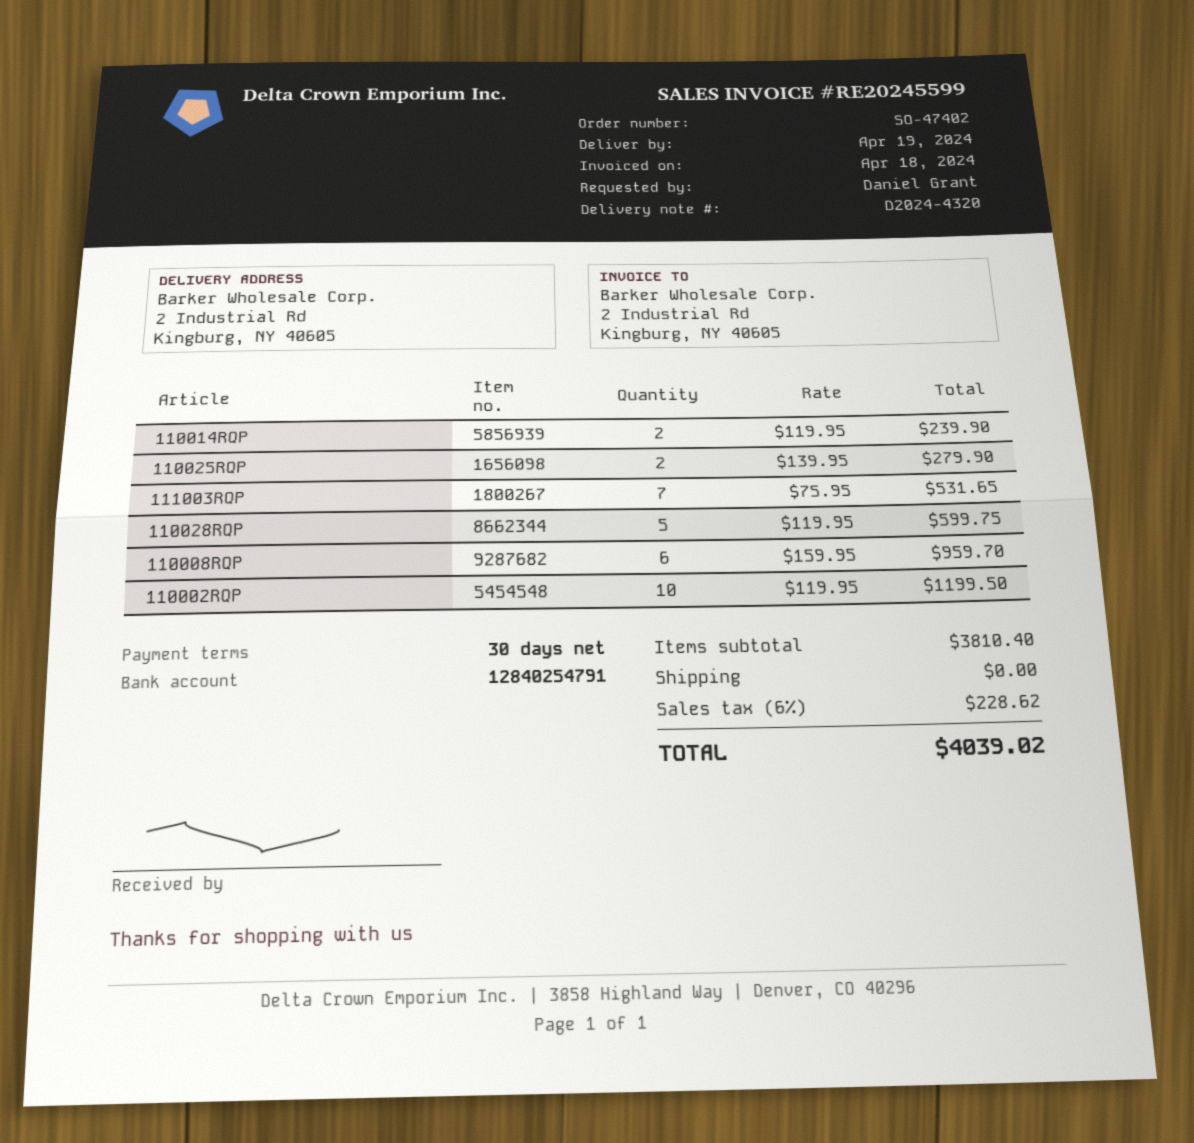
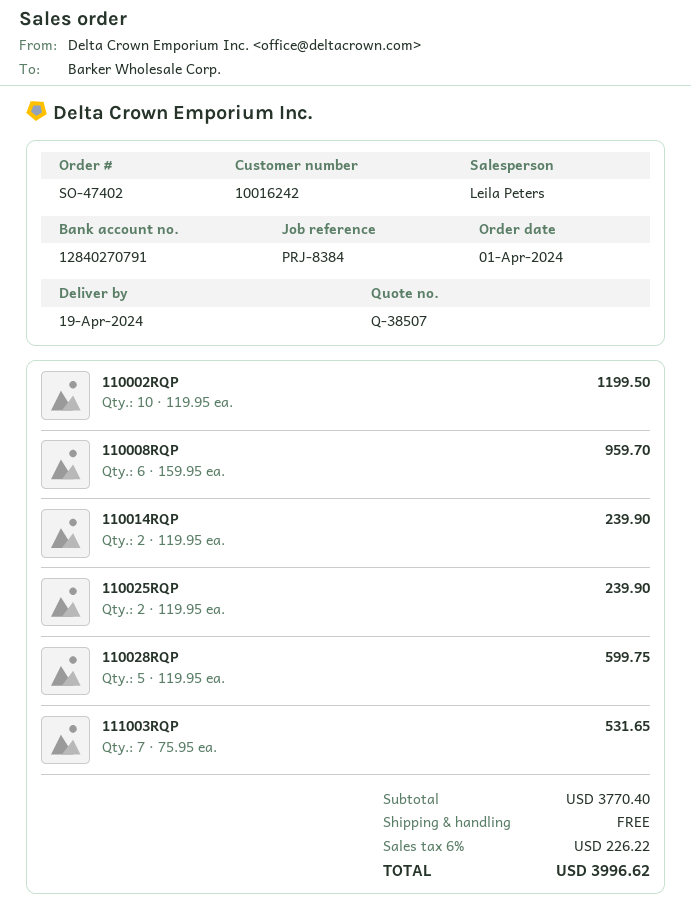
bank account: 12840254791 -> 12840270791
110025RQP: 2 x 139.95 = 279.90 -> 2 x 119.95 = 239.90
subtotal: 3810.40 -> 3770.40
tax: 6% = 228.62 -> 6% = 226.22
total: 4039.02 -> 3996.62

